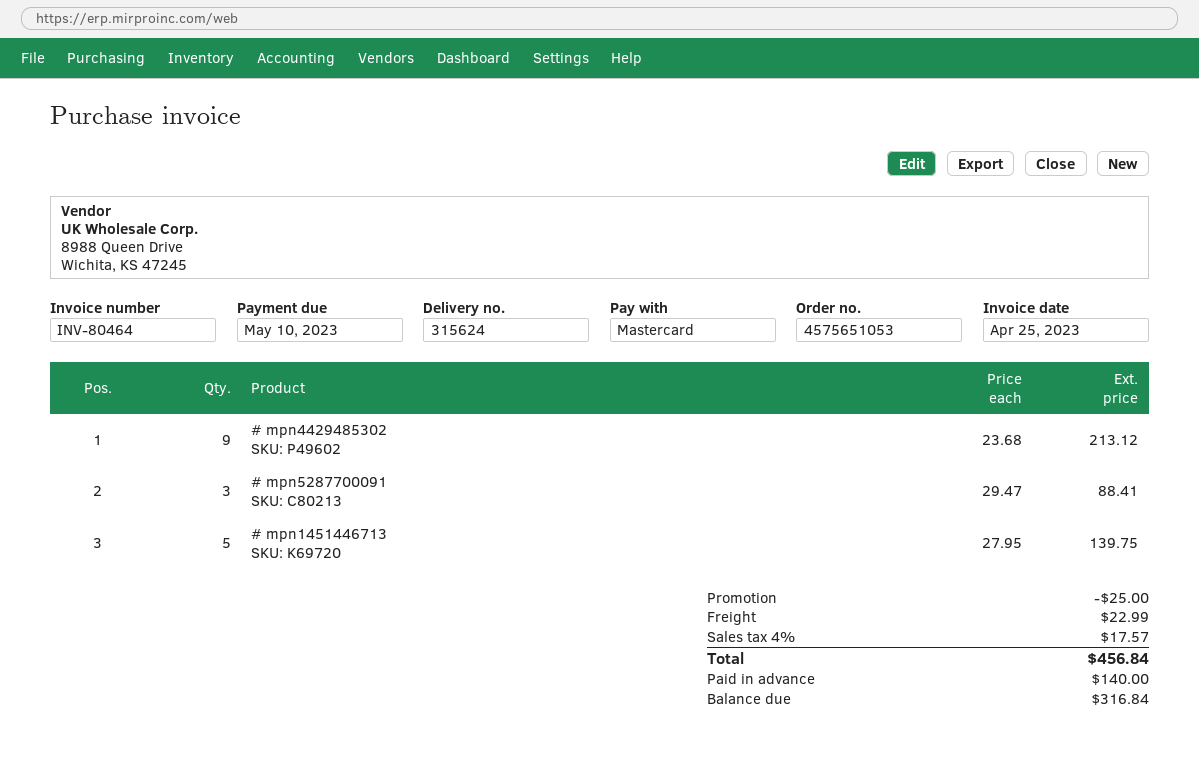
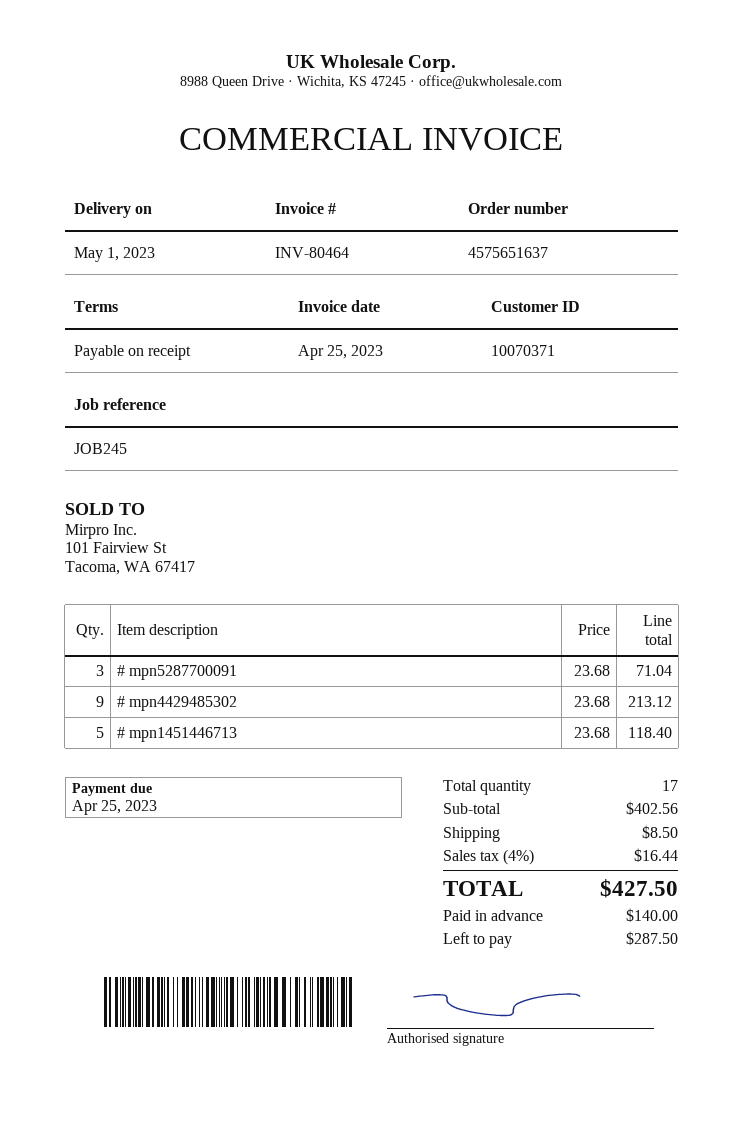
order number: 4575651053 -> 4575651637
due date: 2023-05-10 -> 2023-04-25
# mpn5287700091: 3 x 29.47 = 88.41 -> 3 x 23.68 = 71.04
# mpn1451446713: 5 x 27.95 = 139.75 -> 5 x 23.68 = 118.40
discount: 25.00 -> none
shipping: 22.99 -> 8.50
tax: 4% = 17.57 -> 4% = 16.44
total: 456.84 -> 427.50
balance: 316.84 -> 287.50

